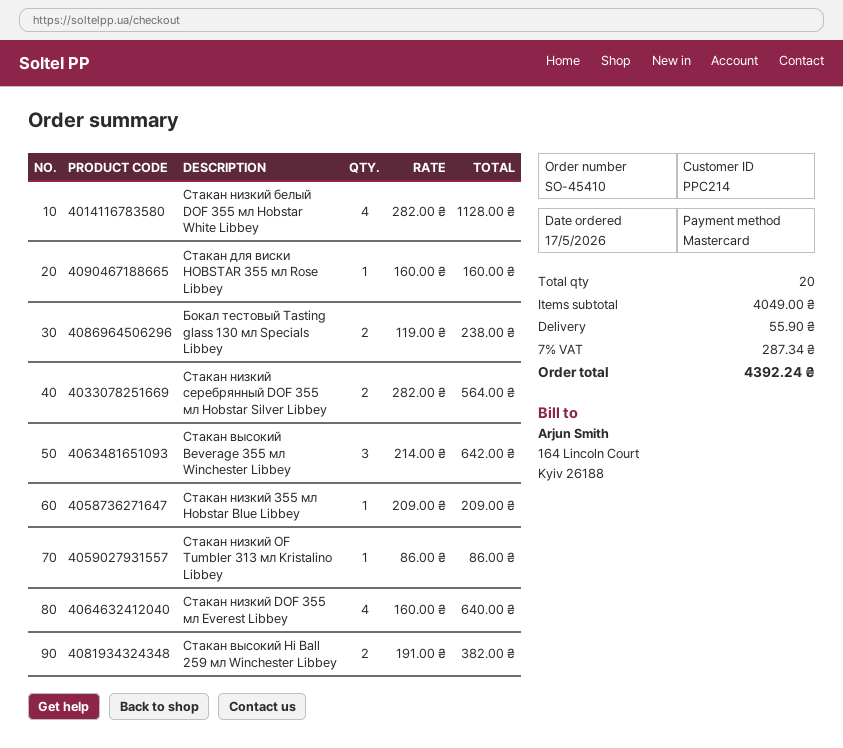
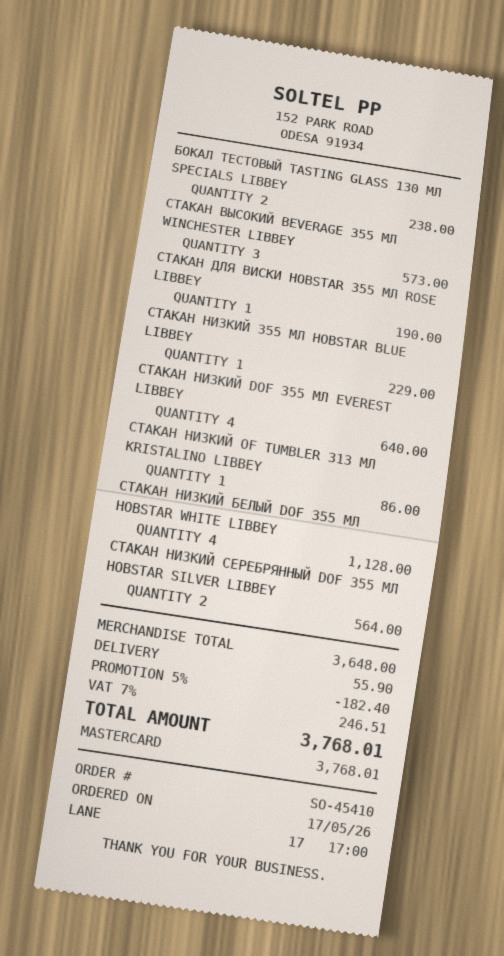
Стакан для виски HOBSTAR 355 мл Rose Libbey: 1 for 160.00 -> 1 for 190.00
Стакан высокий Beverage 355 мл Winchester Libbey: 3 for 642.00 -> 3 for 573.00
Стакан низкий 355 мл Hobstar Blue Libbey: 1 for 209.00 -> 1 for 229.00
Стакан высокий Hi Ball 259 мл Winchester Libbey: 2 for 382.00 -> none
subtotal: 4049.00 -> 3648.00
discount: none -> 5% = 182.40
tax: 7% = 287.34 -> 7% = 246.51
total: 4392.24 -> 3768.01

